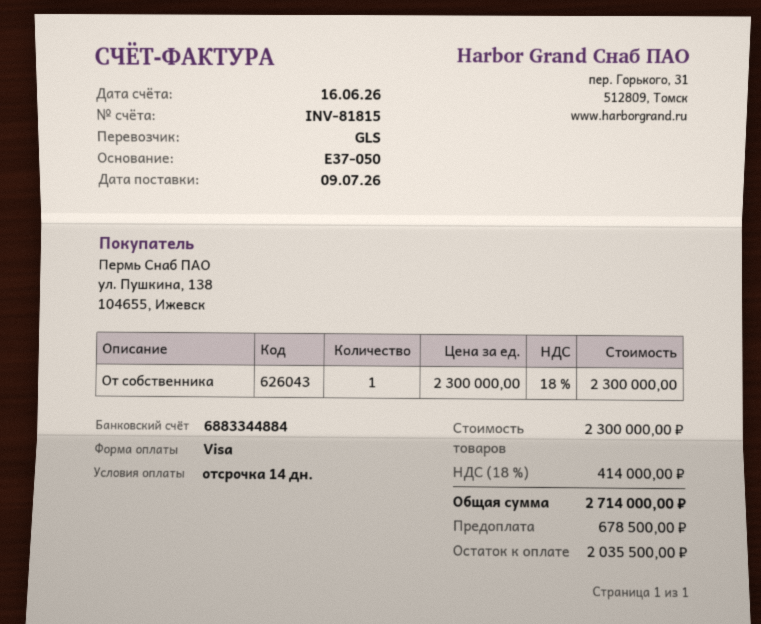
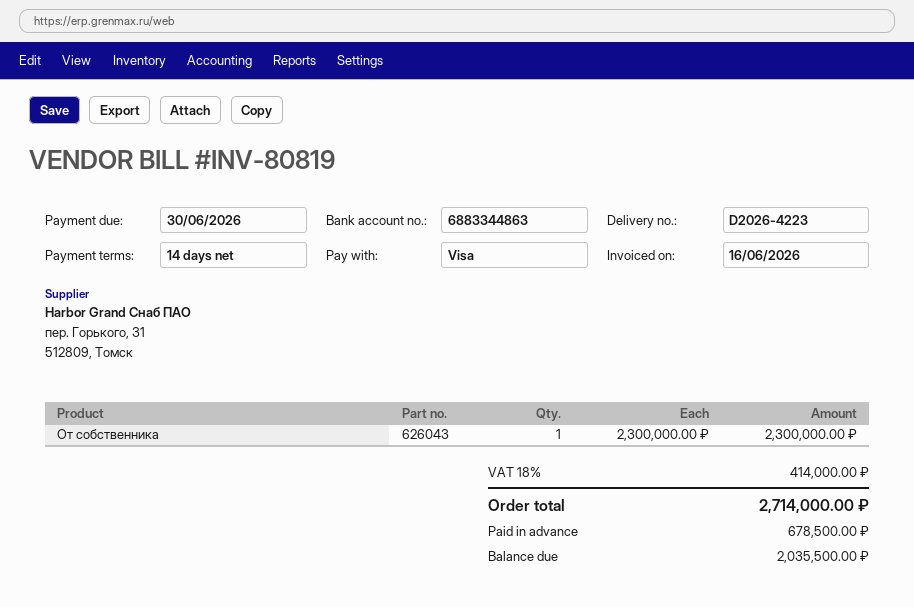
invoice number: INV-81815 -> INV-80819
bank account: 6883344884 -> 6883344863

